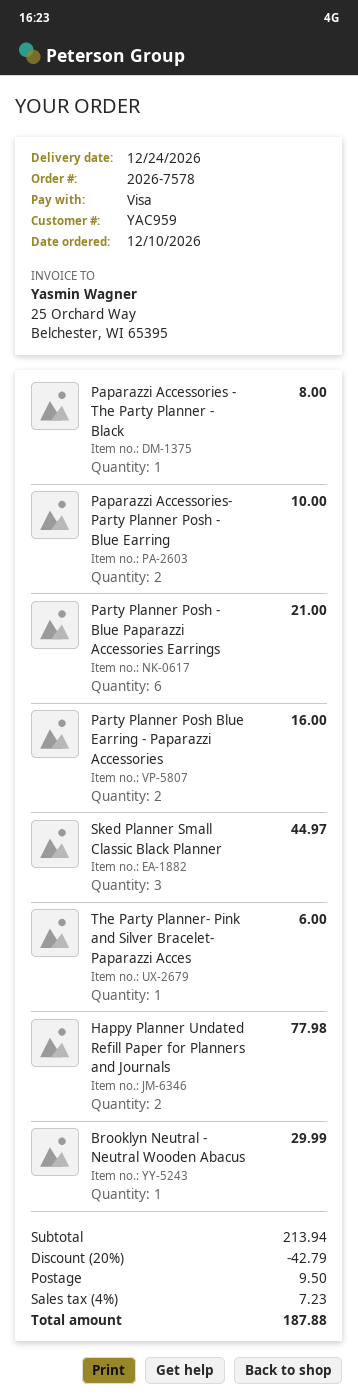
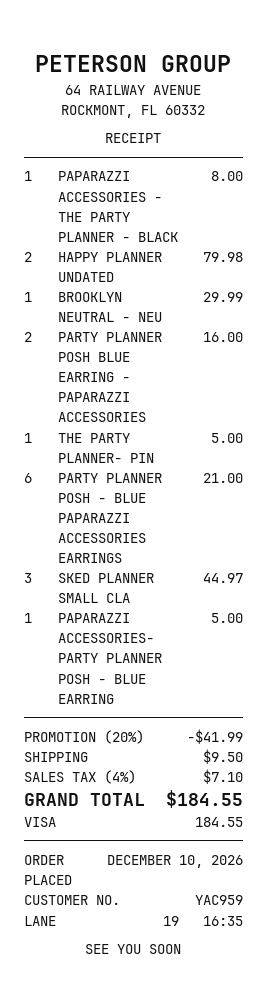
Paparazzi Accessories- Party Planner Posh - Blue Earring: 2 for 10.00 -> 1 for 5.00
The Party Planner- Pink and Silver Bracelet- Paparazzi Acces: 1 for 6.00 -> 1 for 5.00
Happy Planner Undated Refill Paper for Planners and Journals: 2 for 77.98 -> 2 for 79.98
discount: 20% = 42.79 -> 20% = 41.99
tax: 4% = 7.23 -> 4% = 7.10
total: 187.88 -> 184.55

